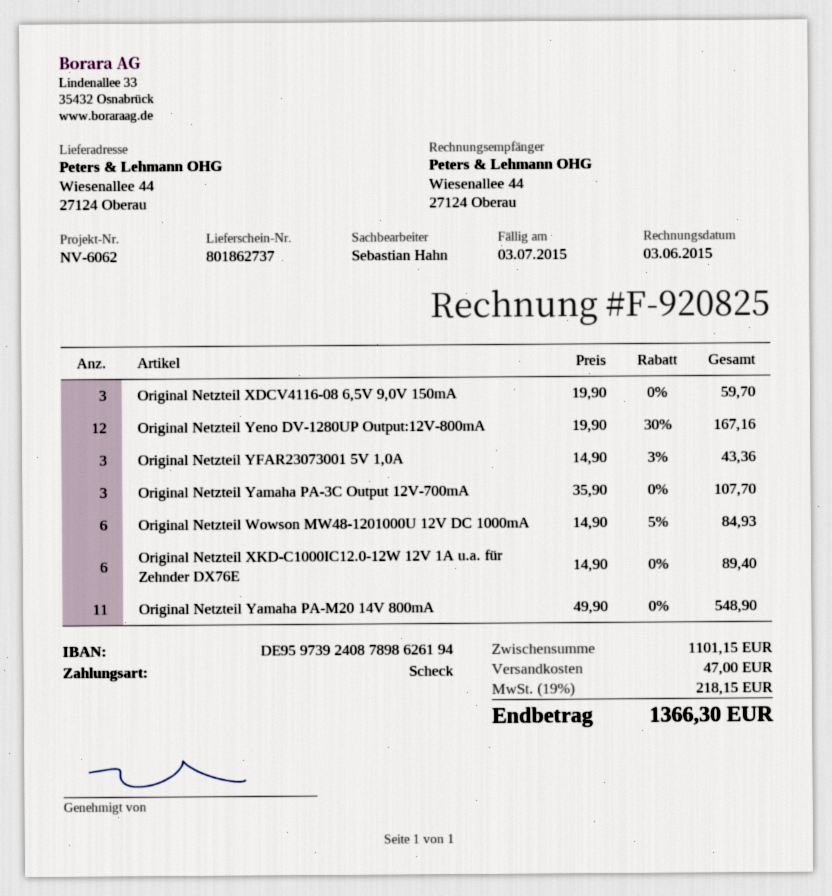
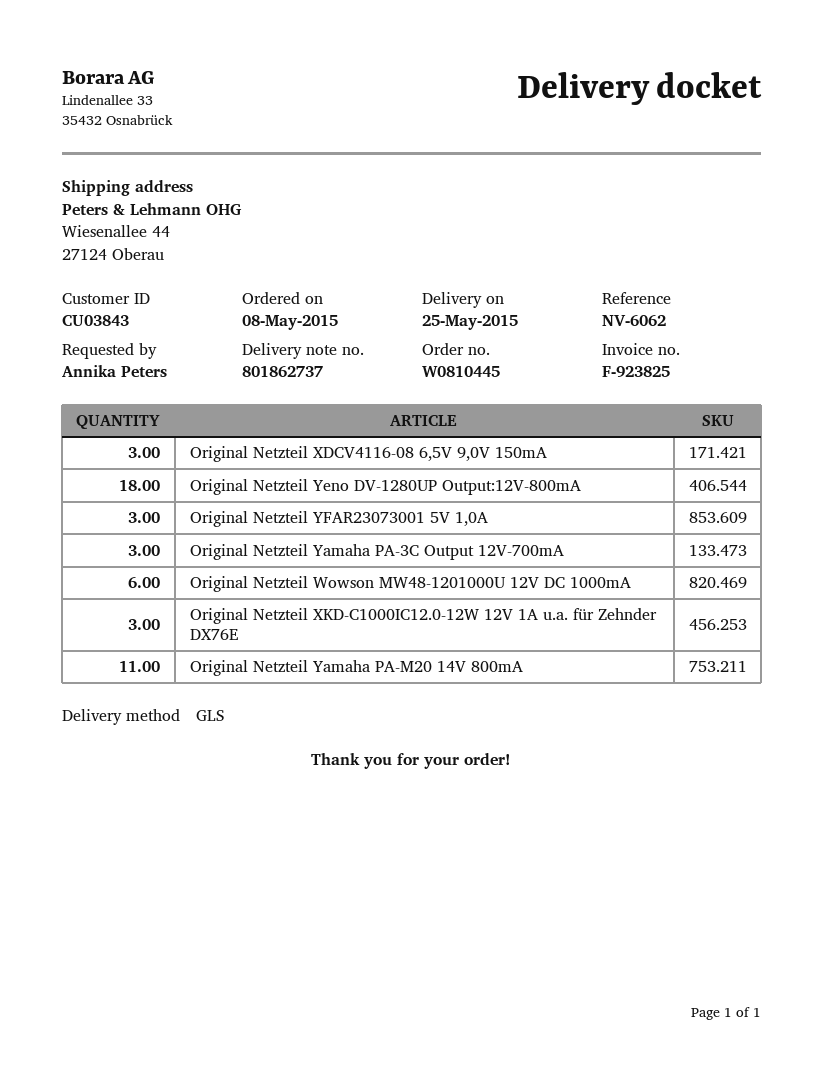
invoice number: F-920825 -> F-923825
Original Netzteil Yeno DV-1280UP Output:12V-800mA: 12 -> 18
Original Netzteil XKD-C1000IC12.0-12W 12V 1A u.a. für Zehnder DX76E: 6 -> 3

